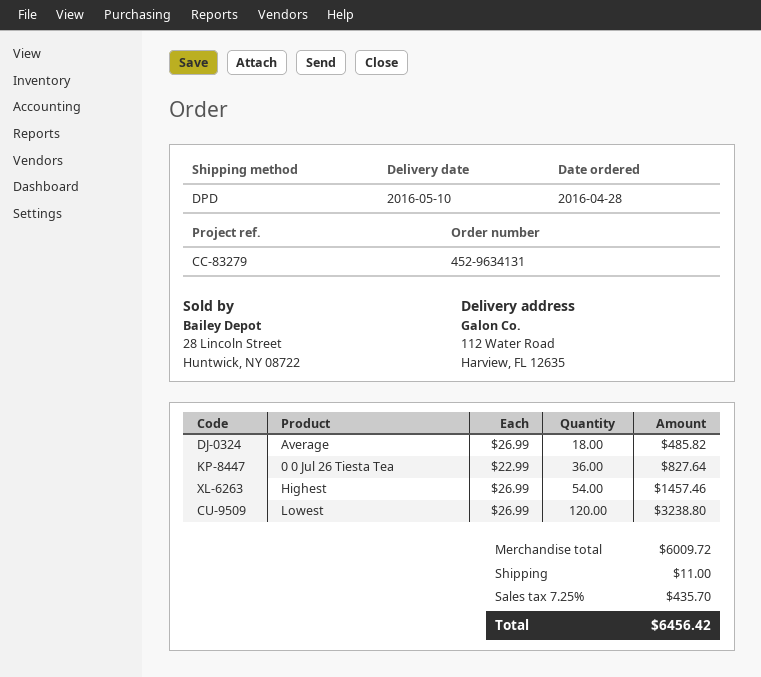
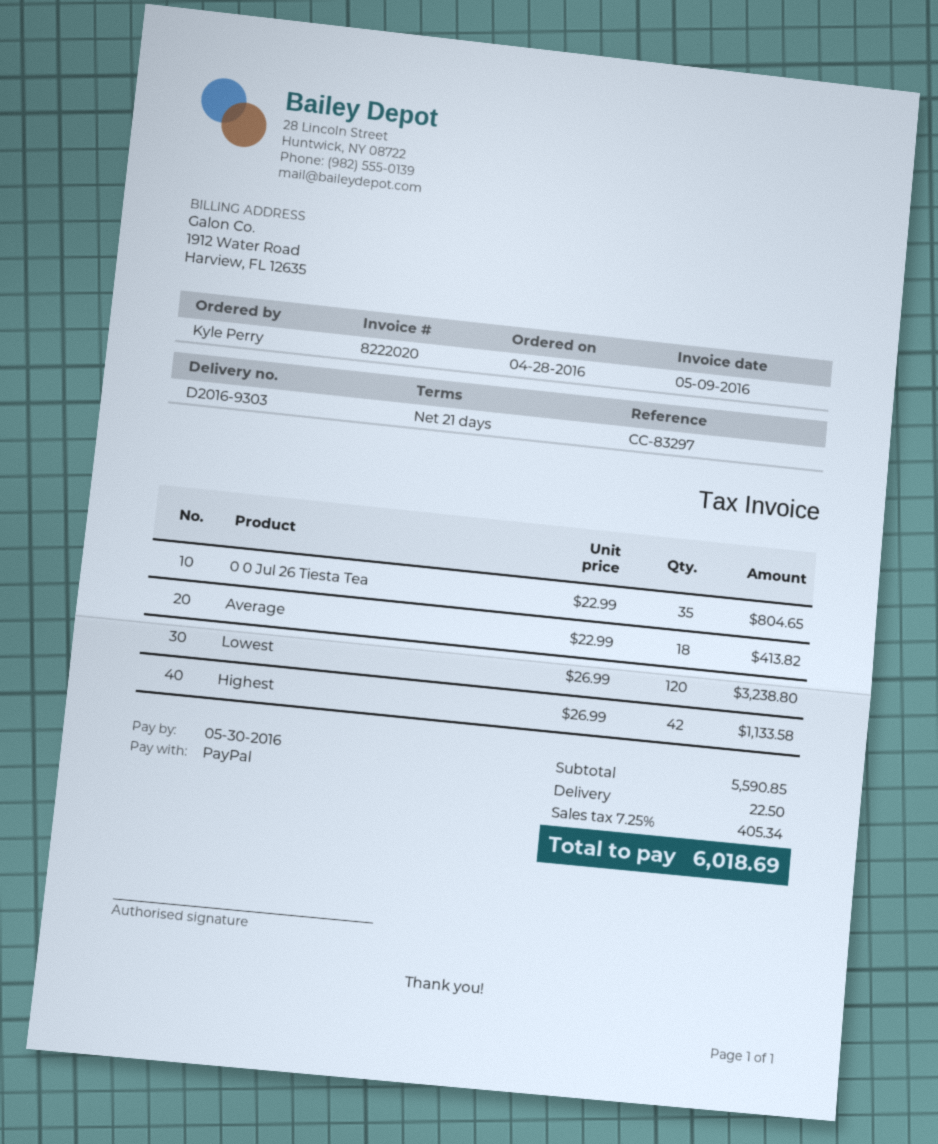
reference: CC-83279 -> CC-83297
Average: 18 x 26.99 = 485.82 -> 18 x 22.99 = 413.82
0 0 Jul 26 Tiesta Tea: 36 x 22.99 = 827.64 -> 35 x 22.99 = 804.65
Highest: 54 x 26.99 = 1457.46 -> 42 x 26.99 = 1133.58
subtotal: 6009.72 -> 5590.85
shipping: 11.00 -> 22.50
tax: 7.25% = 435.70 -> 7.25% = 405.34
total: 6456.42 -> 6018.69

